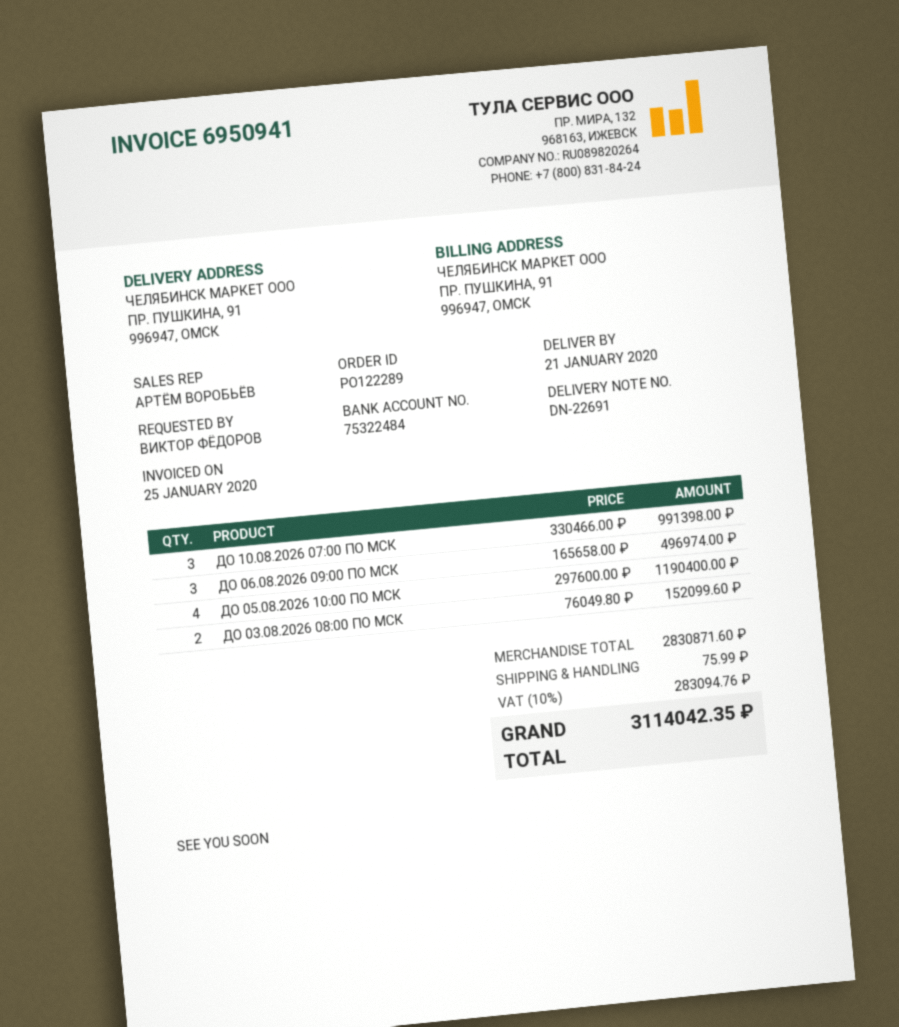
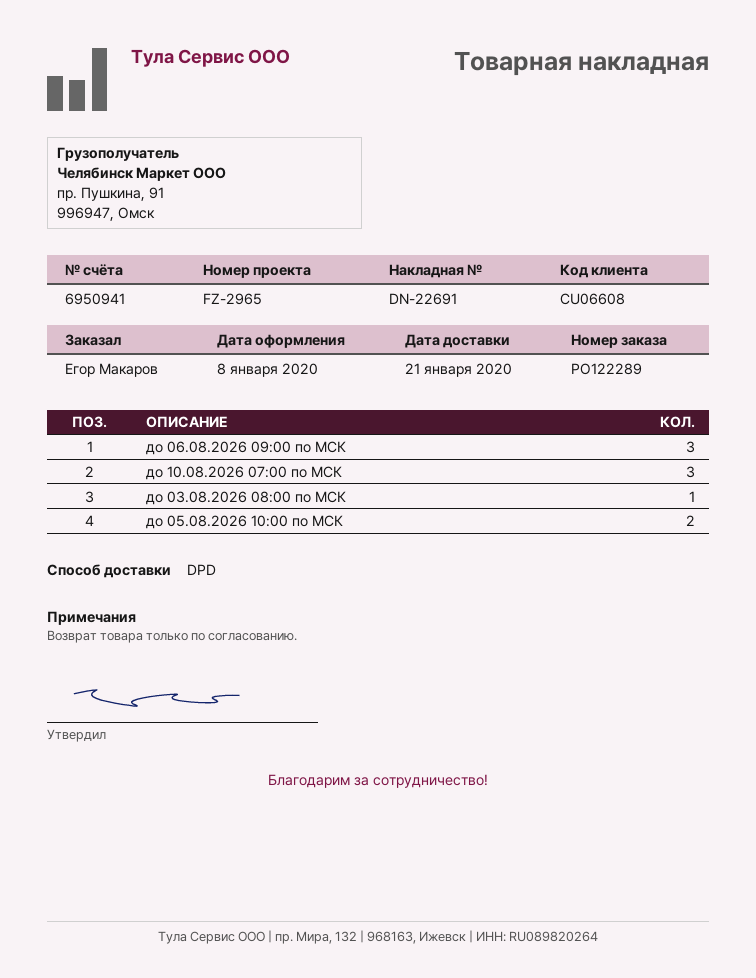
ordered by: ВИКТОР ФЁДОРОВ -> Егор Макаров
ДО 05.08.2026 10:00 ПО МСК: 4 -> 2
ДО 03.08.2026 08:00 ПО МСК: 2 -> 1

